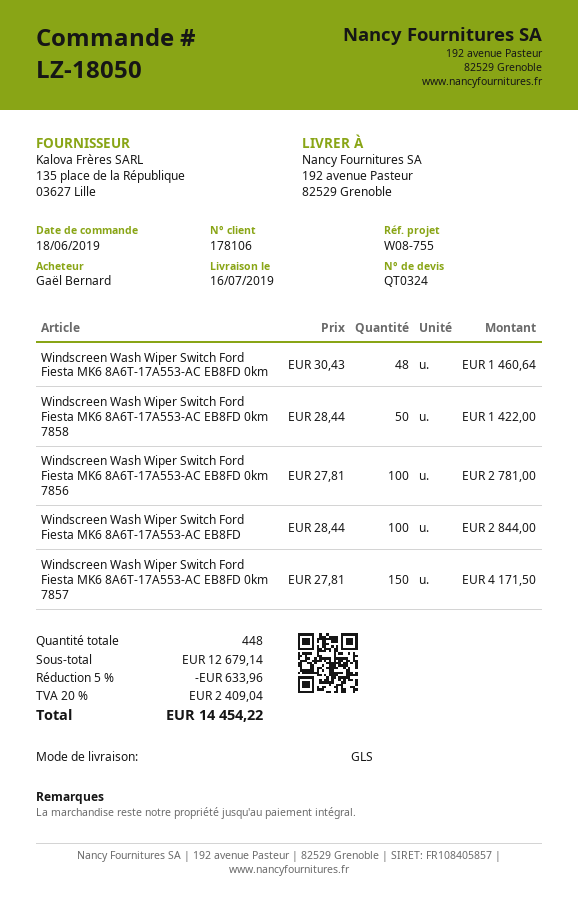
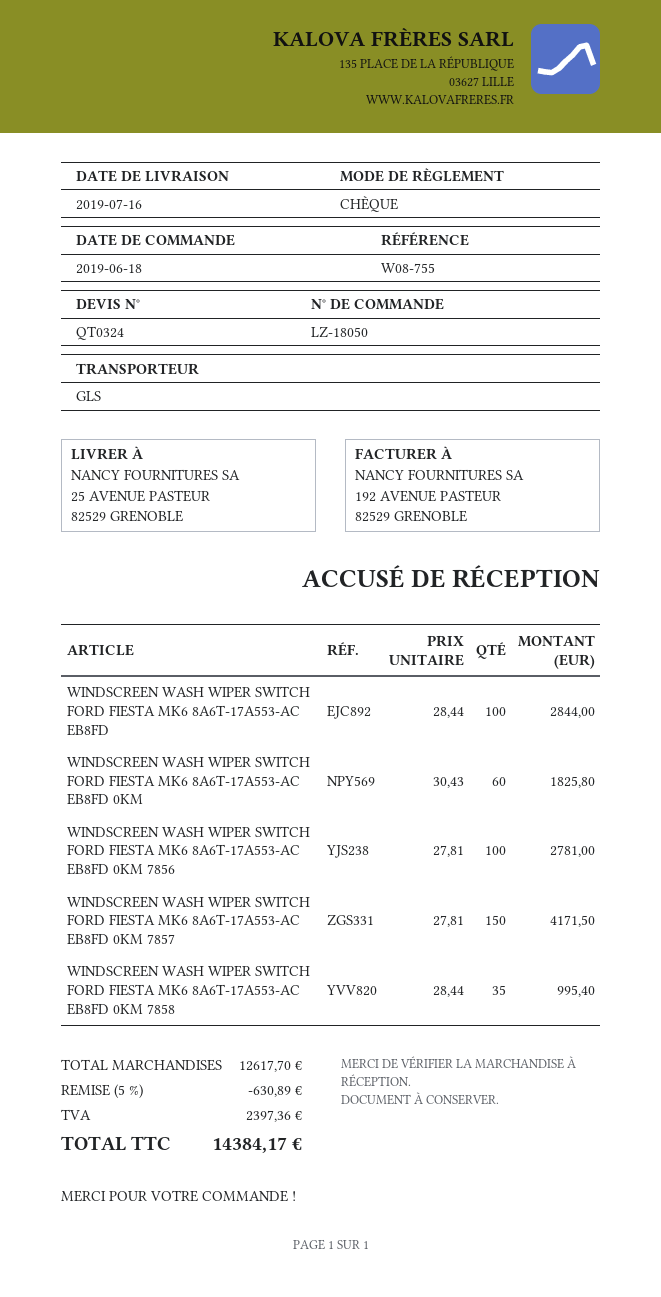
ship to: 192 avenue Pasteur, 82529 Grenoble -> 25 AVENUE PASTEUR, 82529 GRENOBLE
Windscreen Wash Wiper Switch Ford Fiesta MK6 8A6T-17A553-AC EB8FD 0km: 48 x 30.43 = 1460.64 -> 60 x 30.43 = 1825.80
Windscreen Wash Wiper Switch Ford Fiesta MK6 8A6T-17A553-AC EB8FD 0km 7858: 50 x 28.44 = 1422.00 -> 35 x 28.44 = 995.40
subtotal: 12679.14 -> 12617.70
discount: 5% = 633.96 -> 5% = 630.89
tax: 2409.04 -> 2397.36
total: 14454.22 -> 14384.17

